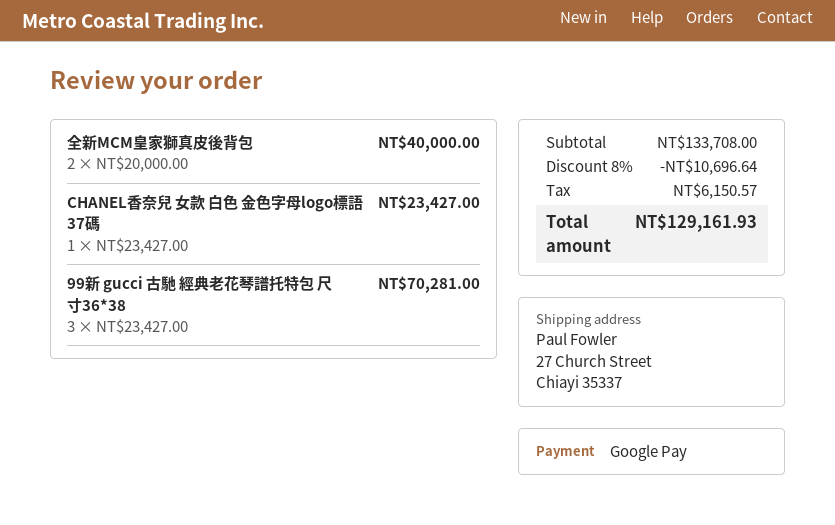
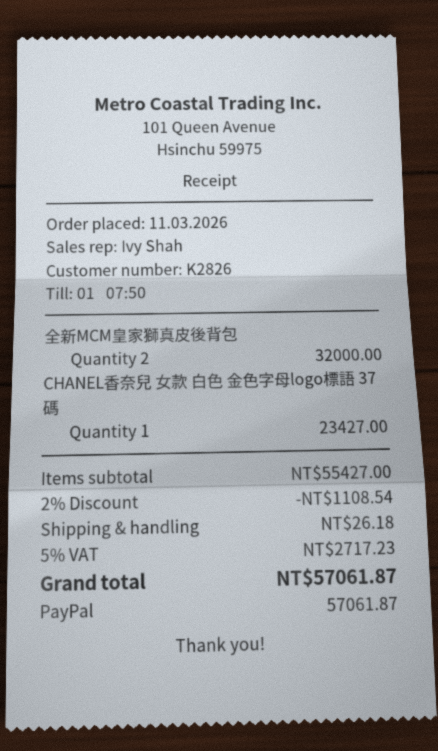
payment method: Google Pay -> PayPal
全新MCM皇家獅真皮後背包: 2 for 40000.00 -> 2 for 32000.00
99新 gucci 古馳 經典老花琴譜托特包 尺寸36*38: 3 for 70281.00 -> none
subtotal: 133708.00 -> 55427.00
discount: 8% = 10696.64 -> 2% = 1108.54
shipping: none -> 26.18
tax: 6150.57 -> 2717.23
total: 129161.93 -> 57061.87

